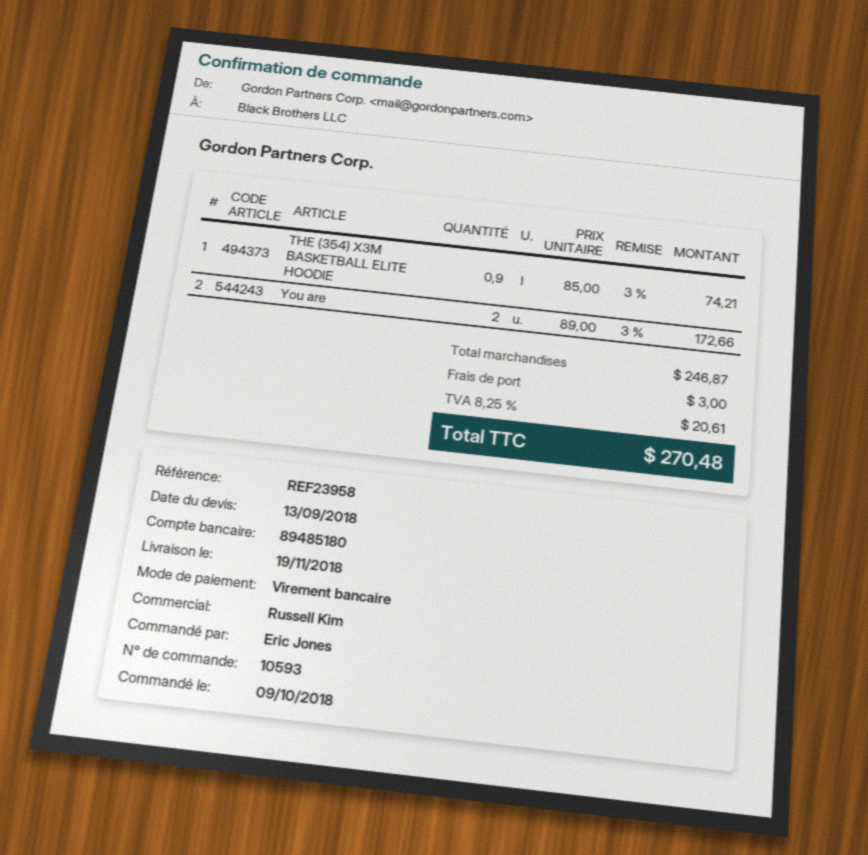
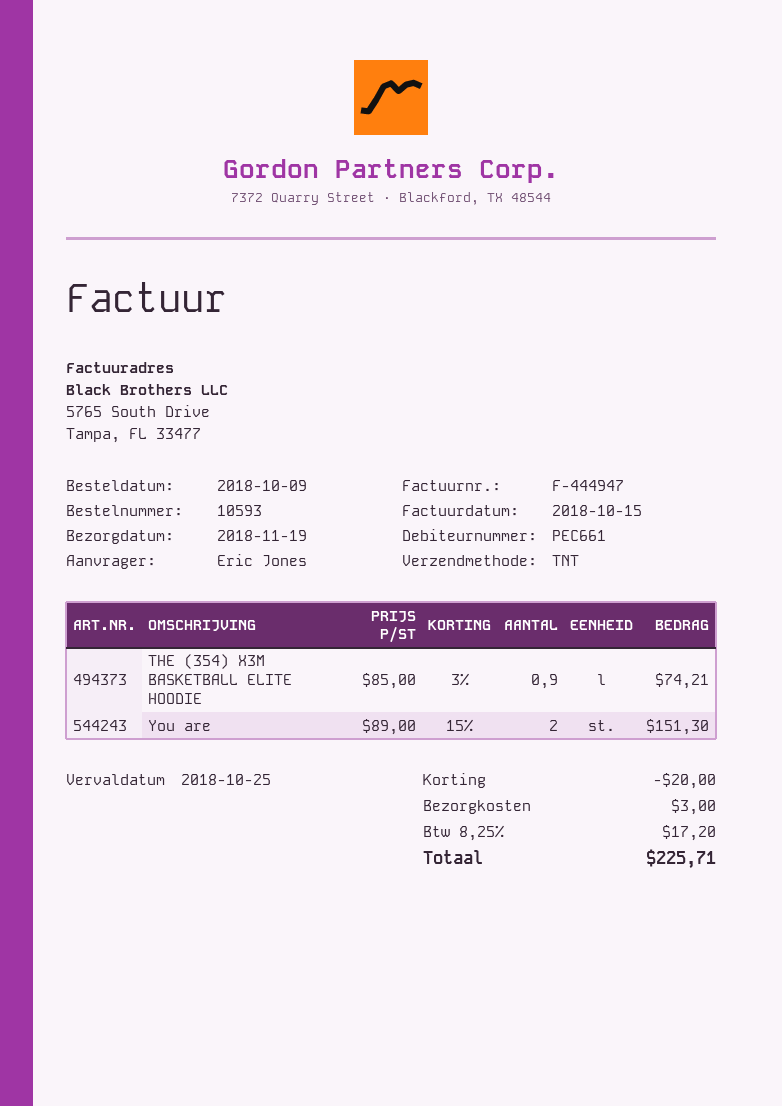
You are: 2 x 89.00 - 3% = 172.66 -> 2 x 89.00 - 15% = 151.30
discount: none -> 20.00
tax: 8.25% = 20.61 -> 8.25% = 17.20
total: 270.48 -> 225.71

